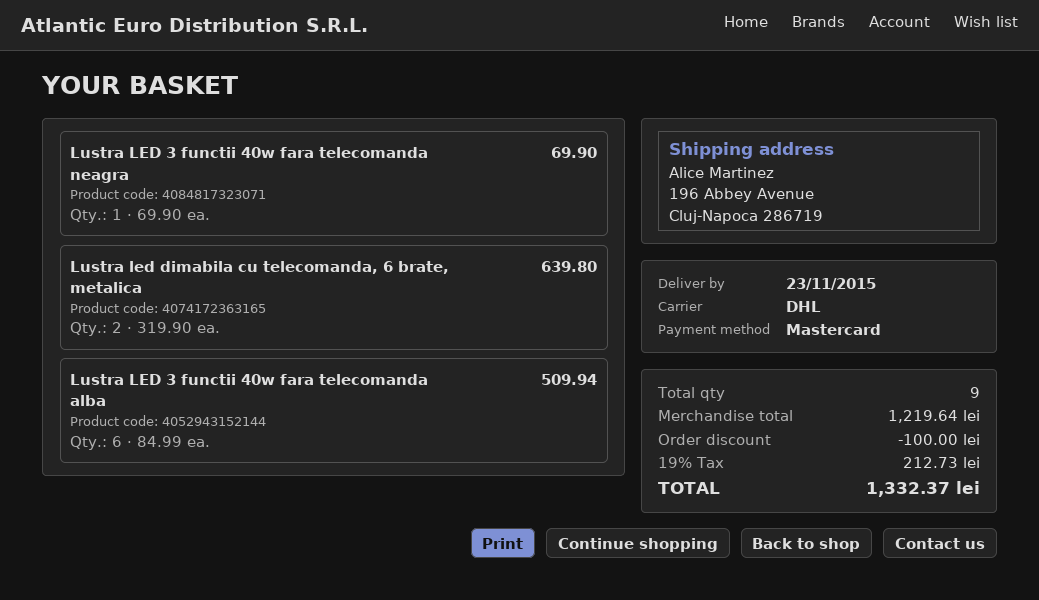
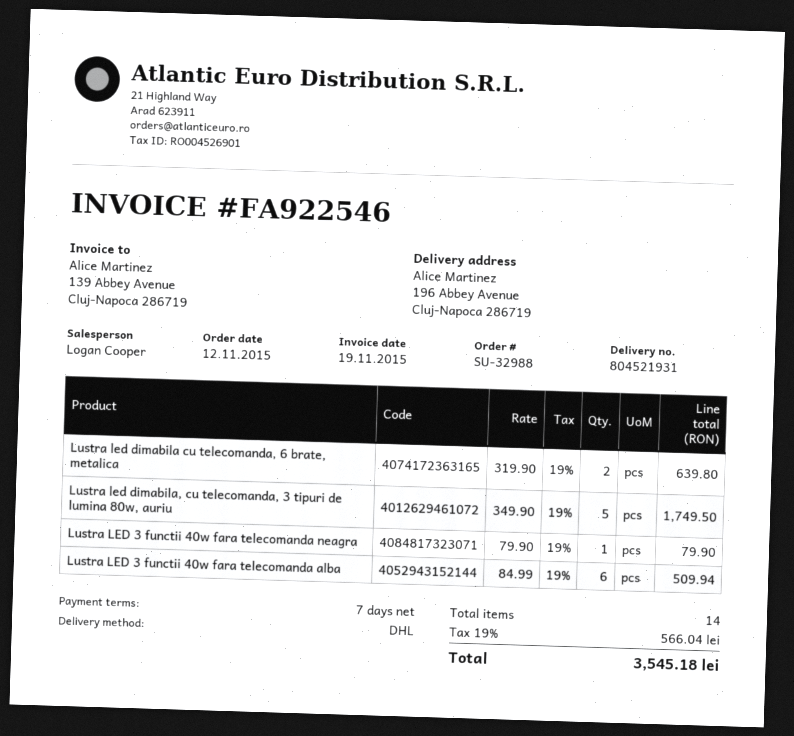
Lustra LED 3 functii 40w fara telecomanda neagra: 1 x 69.90 = 69.90 -> 1 x 79.90 = 79.90
Lustra led dimabila, cu telecomanda, 3 tipuri de lumina 80w, auriu: none -> 5 x 349.90 = 1749.50
total quantity: 9 -> 14
discount: 100.00 -> none
tax: 19% = 212.73 -> 19% = 566.04
total: 1332.37 -> 3545.18

